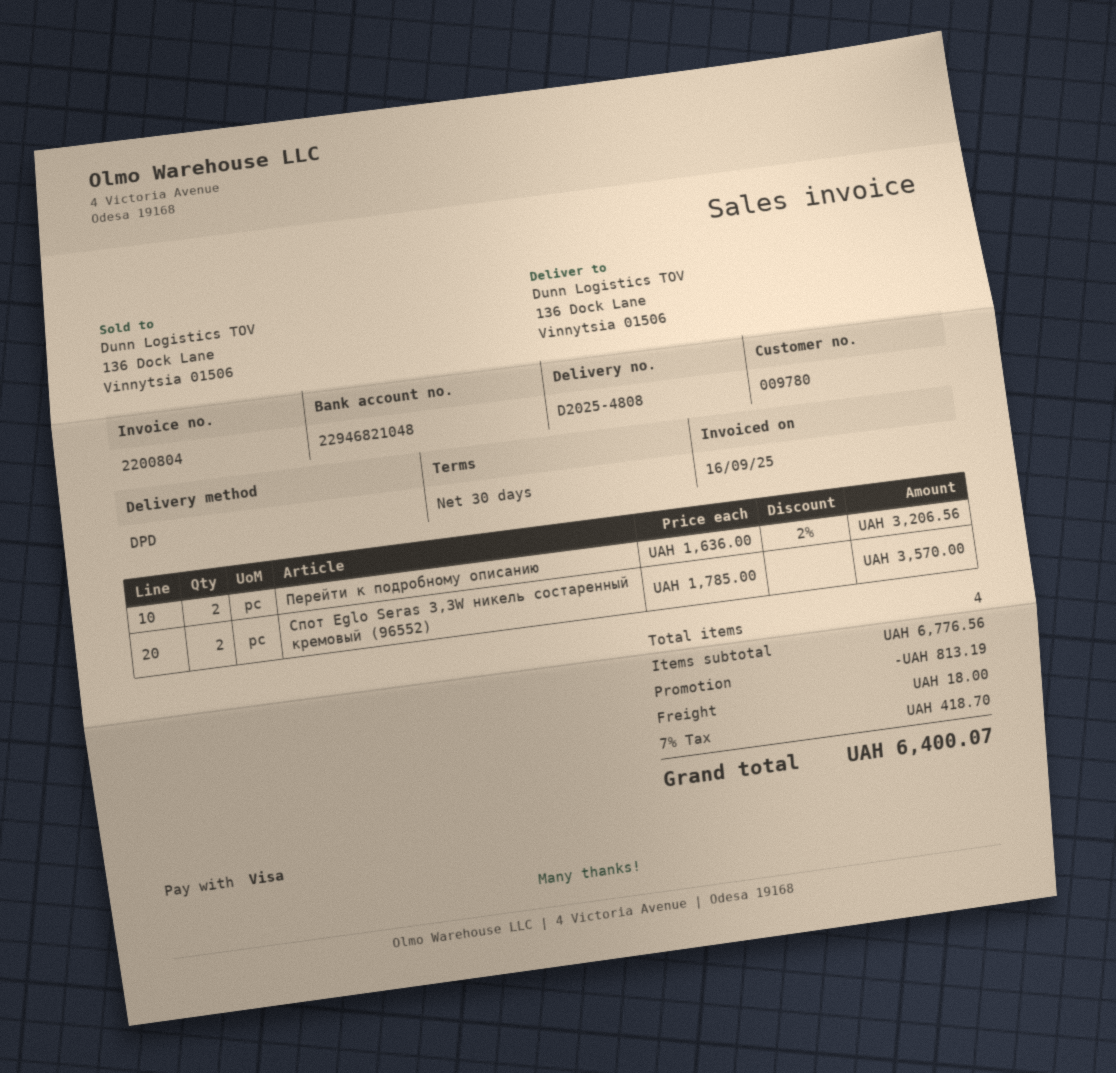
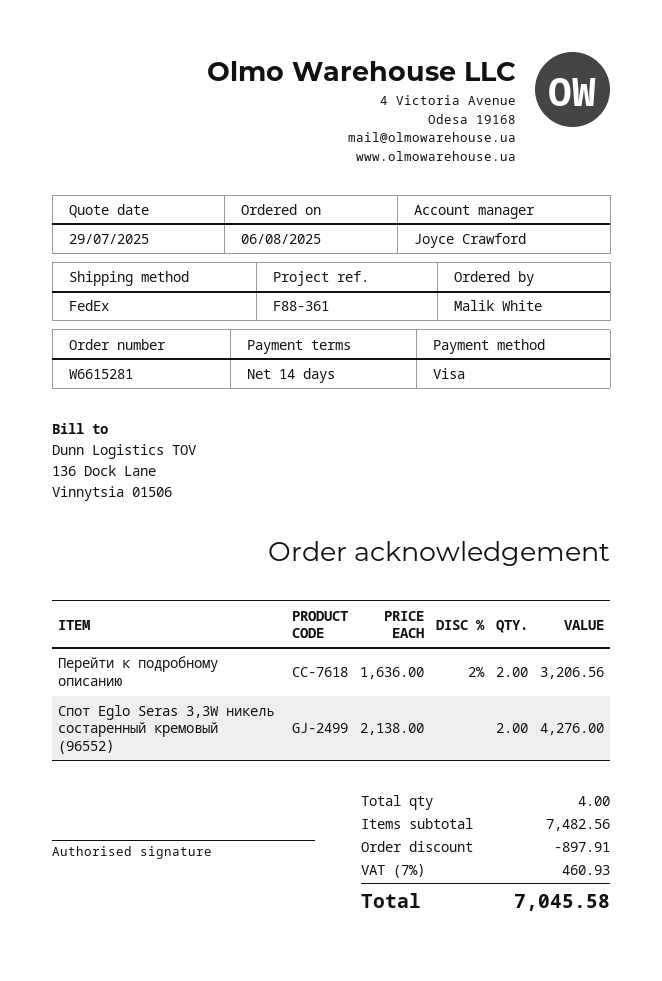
payment terms: 30 days -> 14 days
shipping method: DPD -> FedEx
Спот Eglo Seras 3,3W никель состаренный кремовый (96552): 2 x 1785.00 = 3570.00 -> 2 x 2138.00 = 4276.00
subtotal: 6776.56 -> 7482.56
discount: 813.19 -> 897.91
shipping: 18.00 -> none
tax: 7% = 418.70 -> 7% = 460.93
total: 6400.07 -> 7045.58

